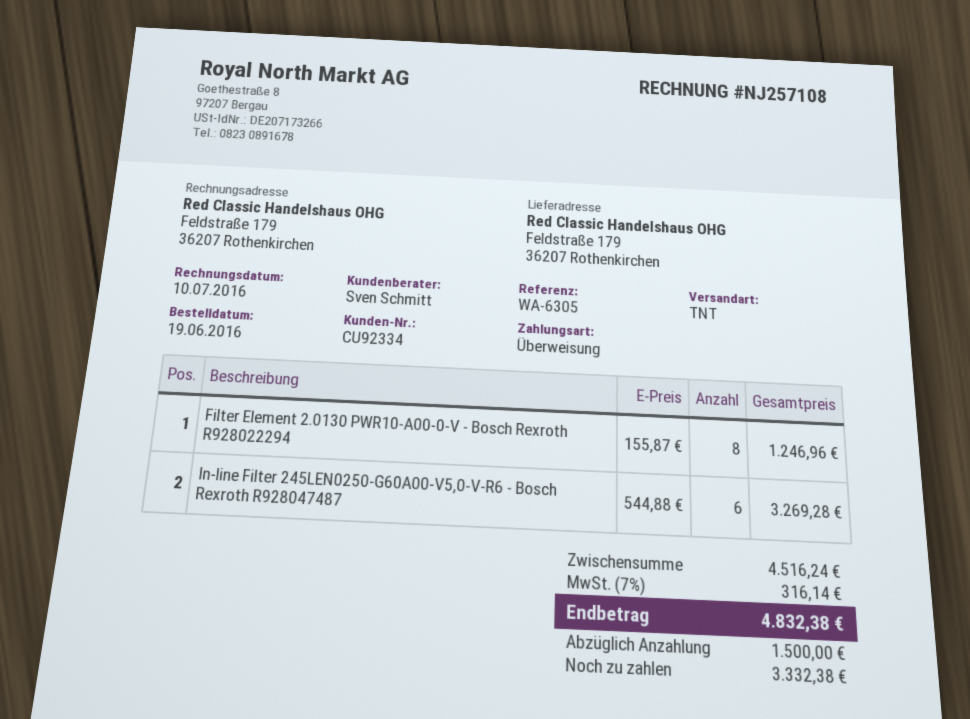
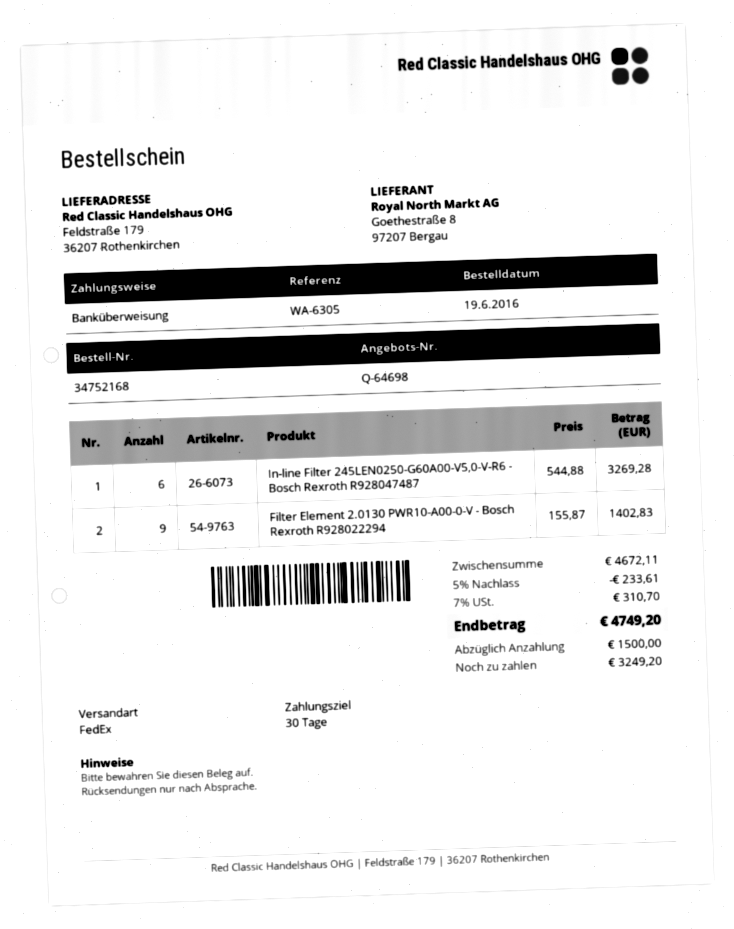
shipping method: TNT -> FedEx
Filter Element 2.0130 PWR10-A00-0-V - Bosch Rexroth R928022294: 8 x 155.87 = 1246.96 -> 9 x 155.87 = 1402.83
subtotal: 4516.24 -> 4672.11
discount: none -> 5% = 233.61
tax: 7% = 316.14 -> 7% = 310.70
total: 4832.38 -> 4749.20
balance: 3332.38 -> 3249.20

